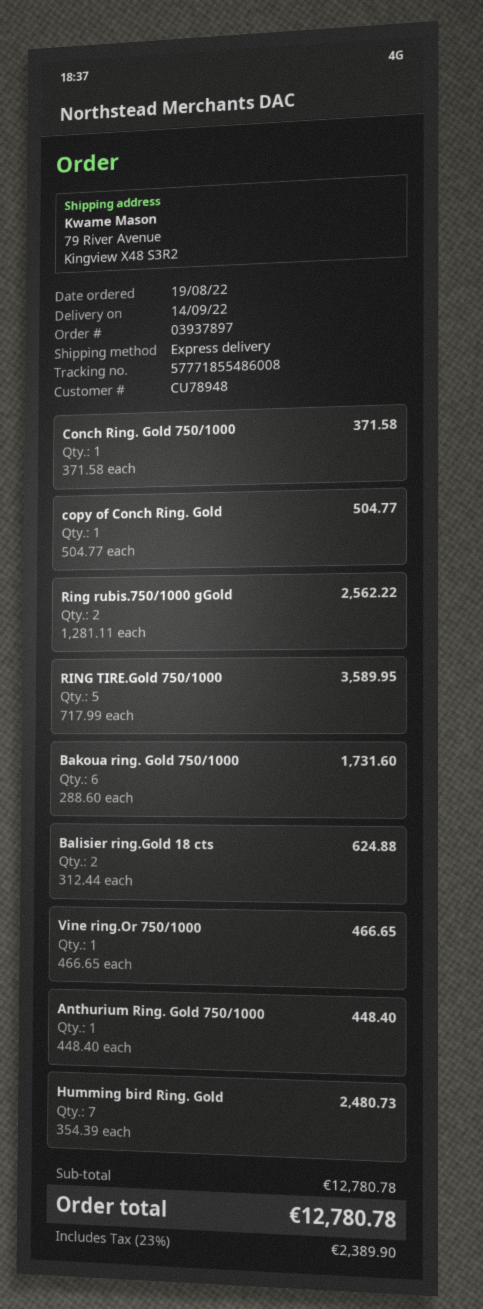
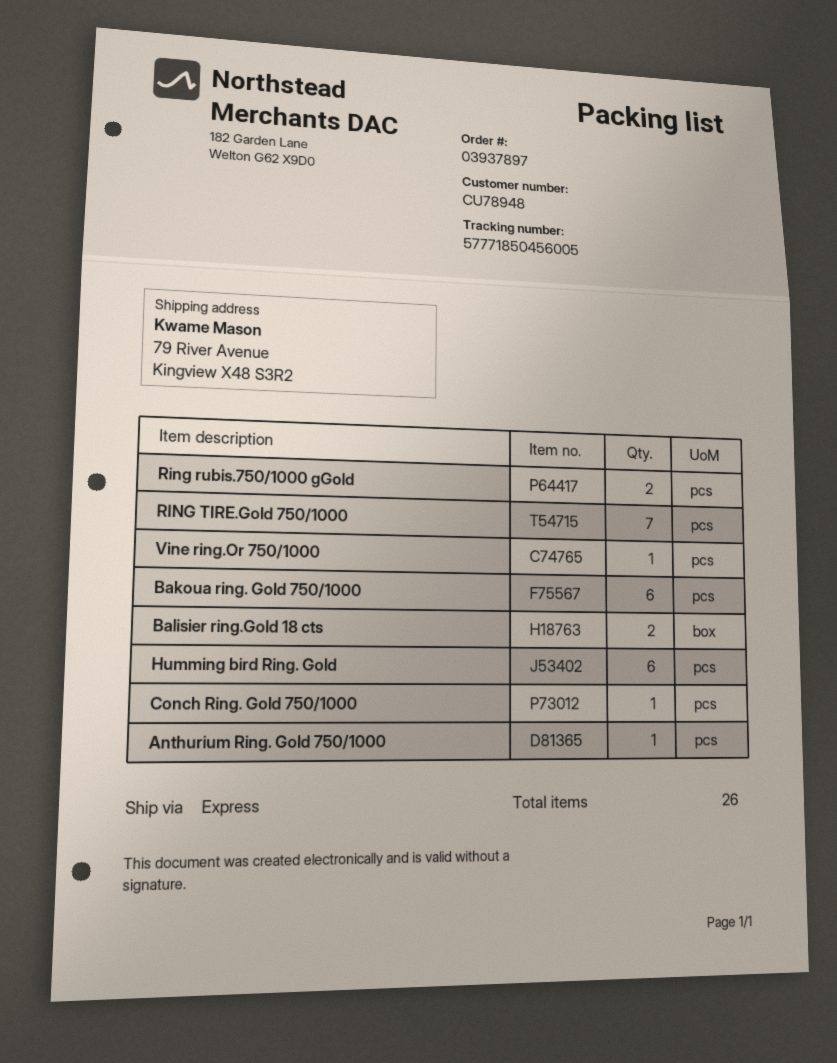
tracking number: 57771855486008 -> 57771850456005
copy of Conch Ring. Gold: 1 -> none
RING TIRE.Gold 750/1000: 5 -> 7
Humming bird Ring. Gold: 7 -> 6

